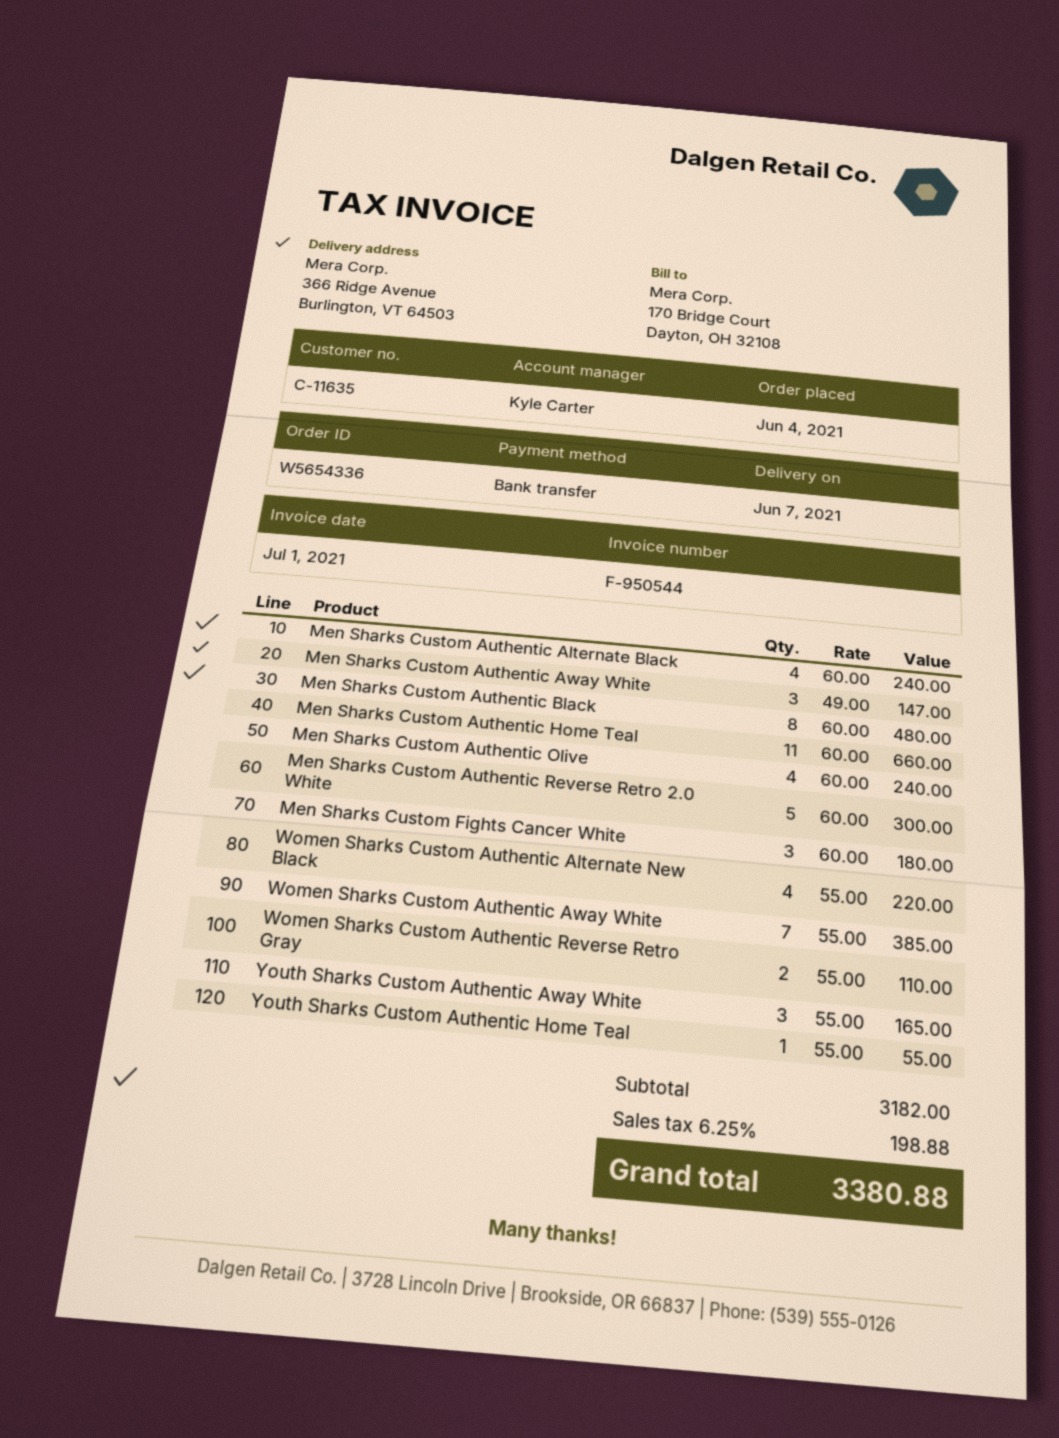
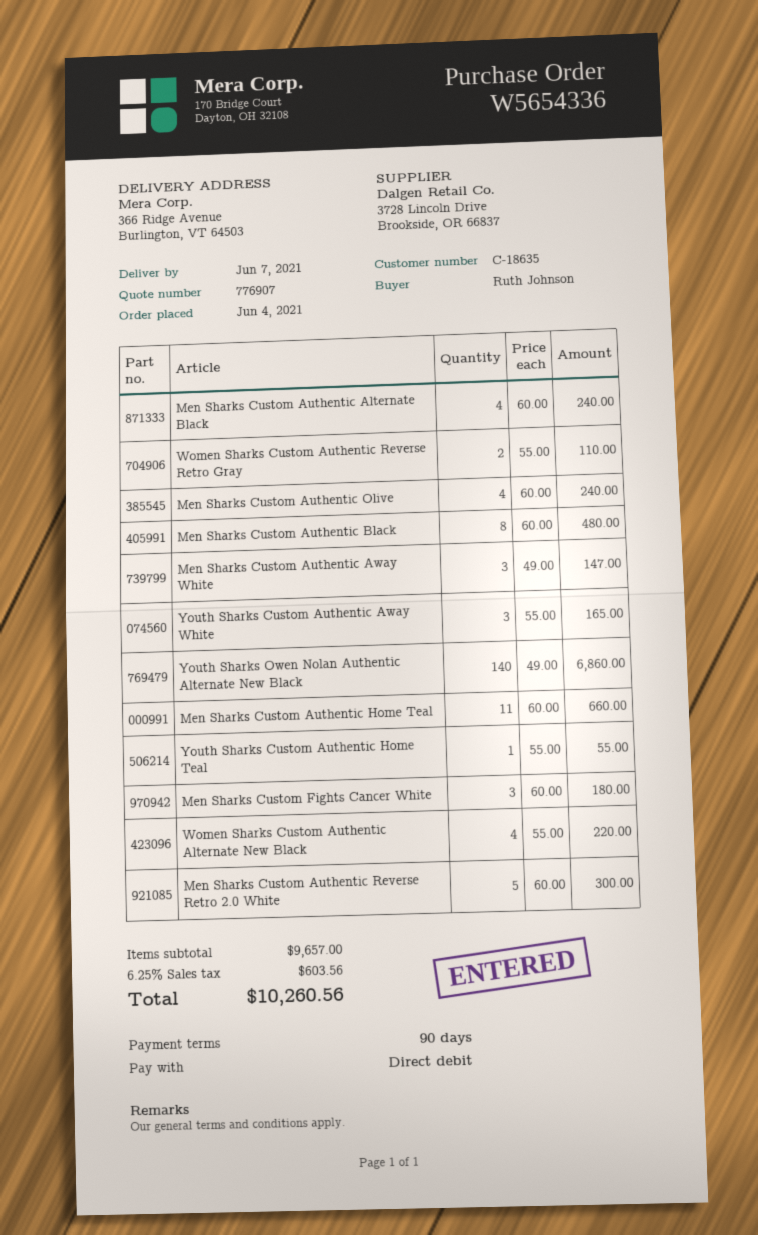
customer number: C-11635 -> C-18635
payment method: bank transfer -> direct debit
Women Sharks Custom Authentic Away White: 7 x 55.00 = 385.00 -> none
Youth Sharks Owen Nolan Authentic Alternate New Black: none -> 140 x 49.00 = 6860.00
subtotal: 3182.00 -> 9657.00
tax: 6.25% = 198.88 -> 6.25% = 603.56
total: 3380.88 -> 10260.56

